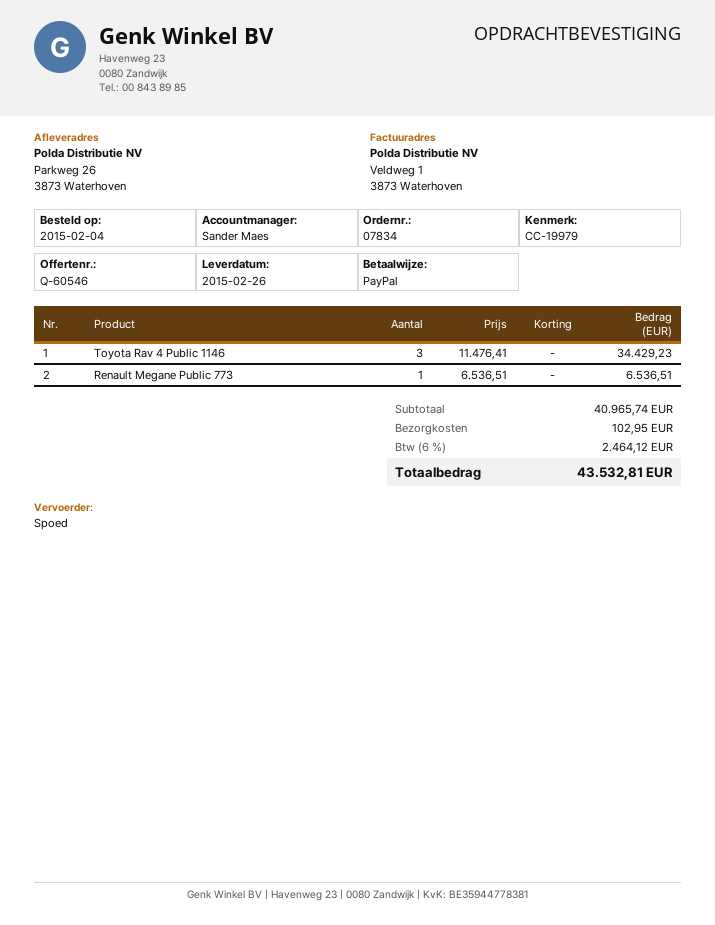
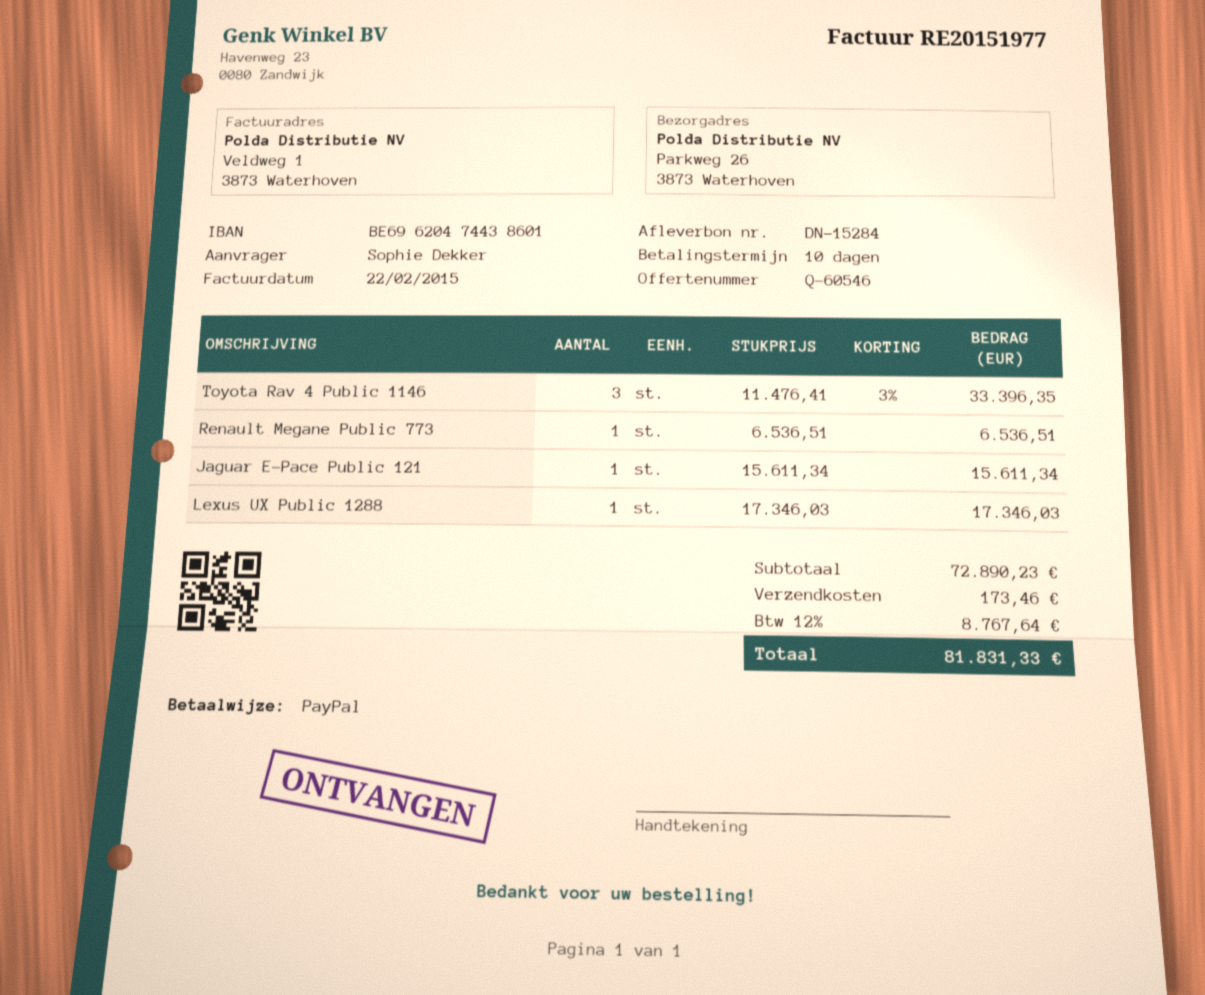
Toyota Rav 4 Public 1146: 3 x 11476.41 = 34429.23 -> 3 x 11476.41 - 3% = 33396.35
Jaguar E-Pace Public 121: none -> 1 x 15611.34 = 15611.34
Lexus UX Public 1288: none -> 1 x 17346.03 = 17346.03
subtotal: 40965.74 -> 72890.23
shipping: 102.95 -> 173.46
tax: 6% = 2464.12 -> 12% = 8767.64
total: 43532.81 -> 81831.33

